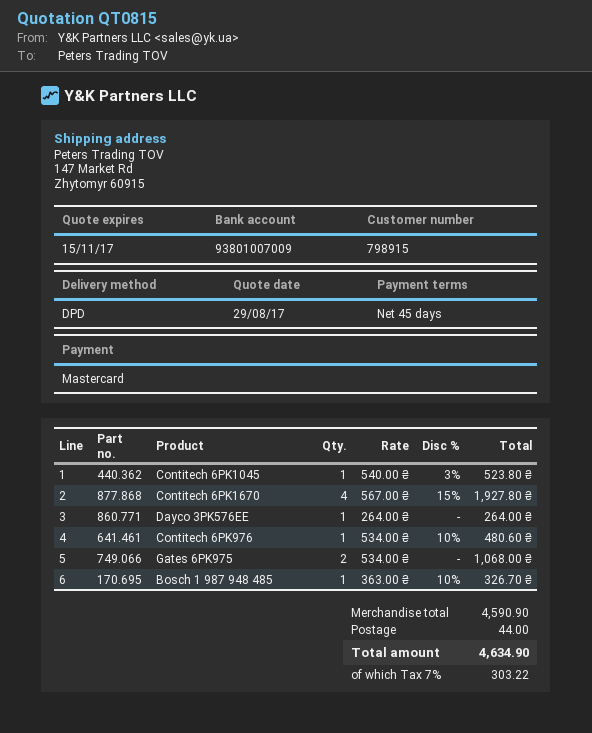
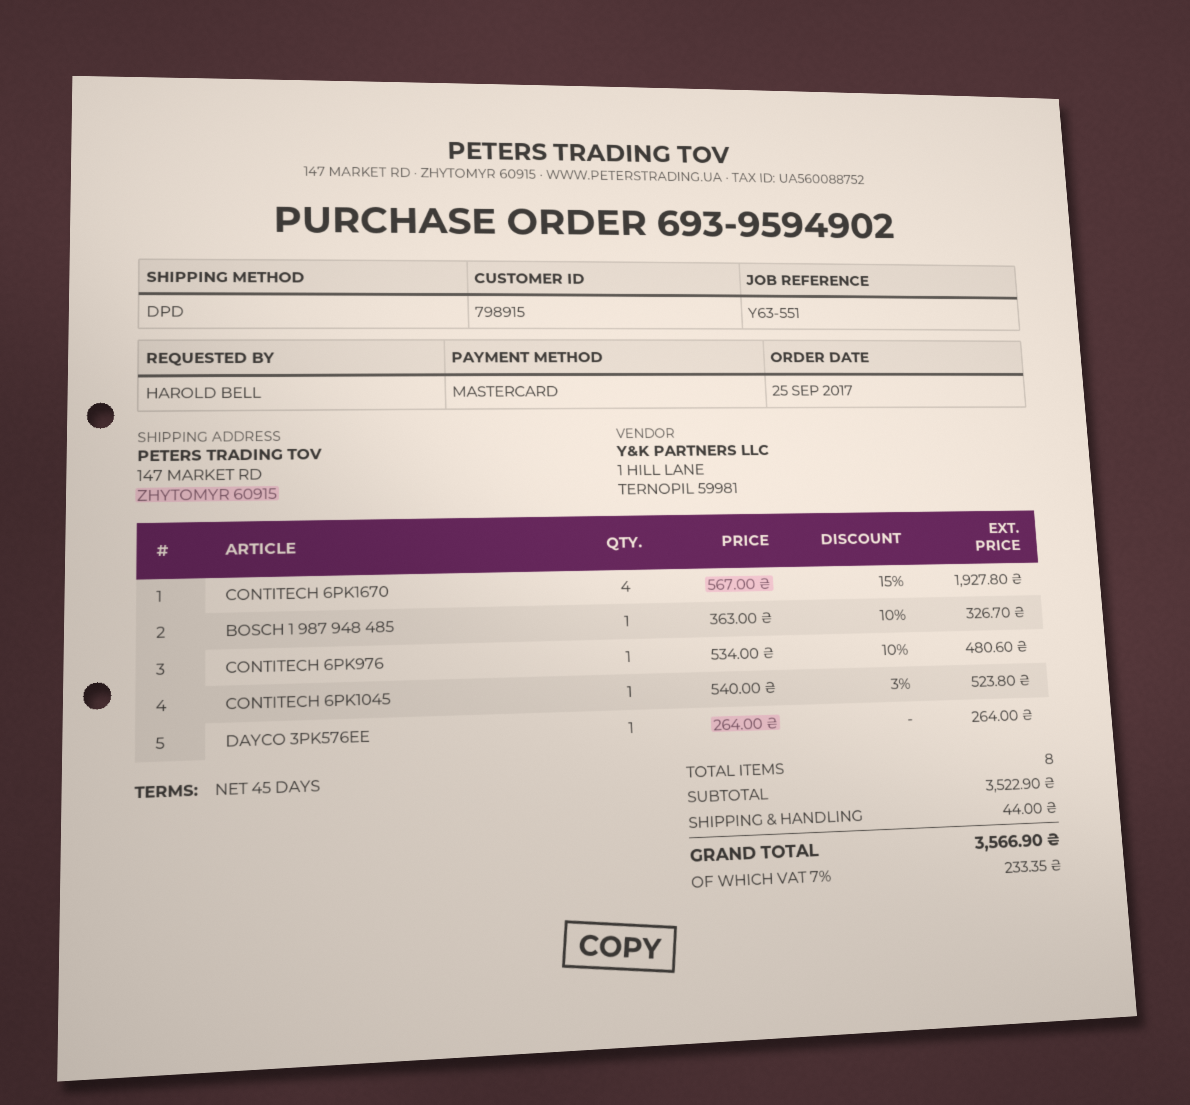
Gates 6PK975: 2 x 534.00 = 1068.00 -> none
subtotal: 4590.90 -> 3522.90
tax: 7% = 303.22 -> 7% = 233.35
total: 4634.90 -> 3566.90

